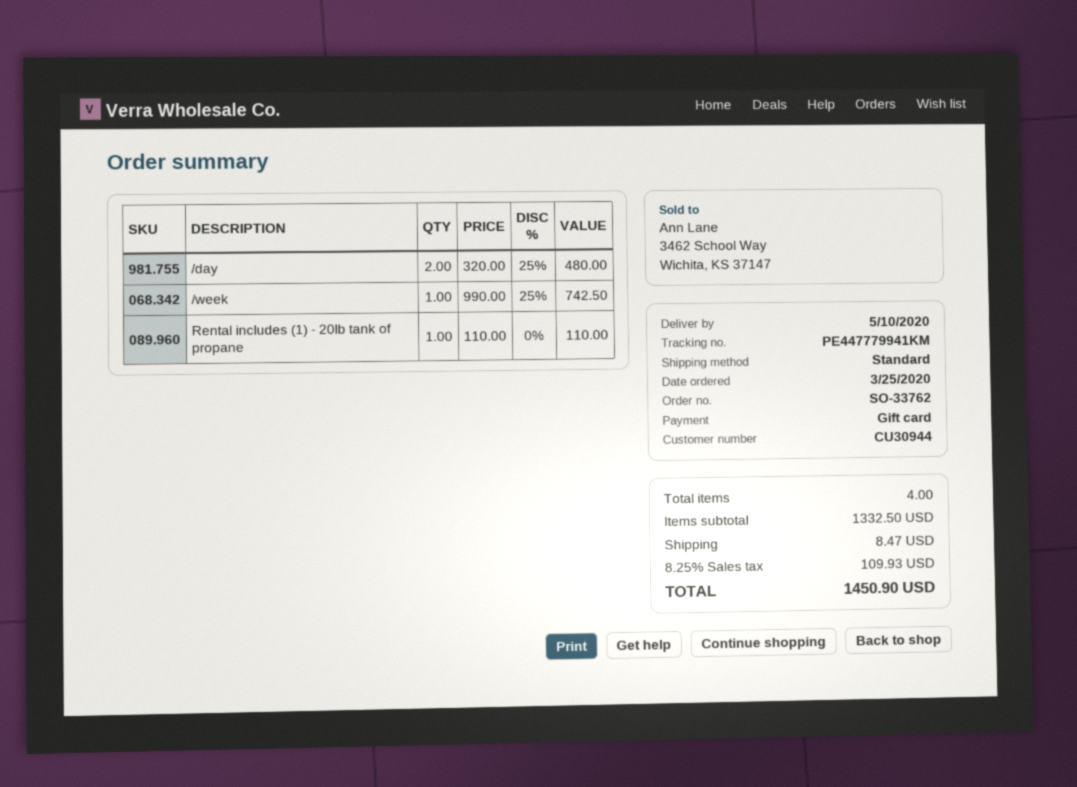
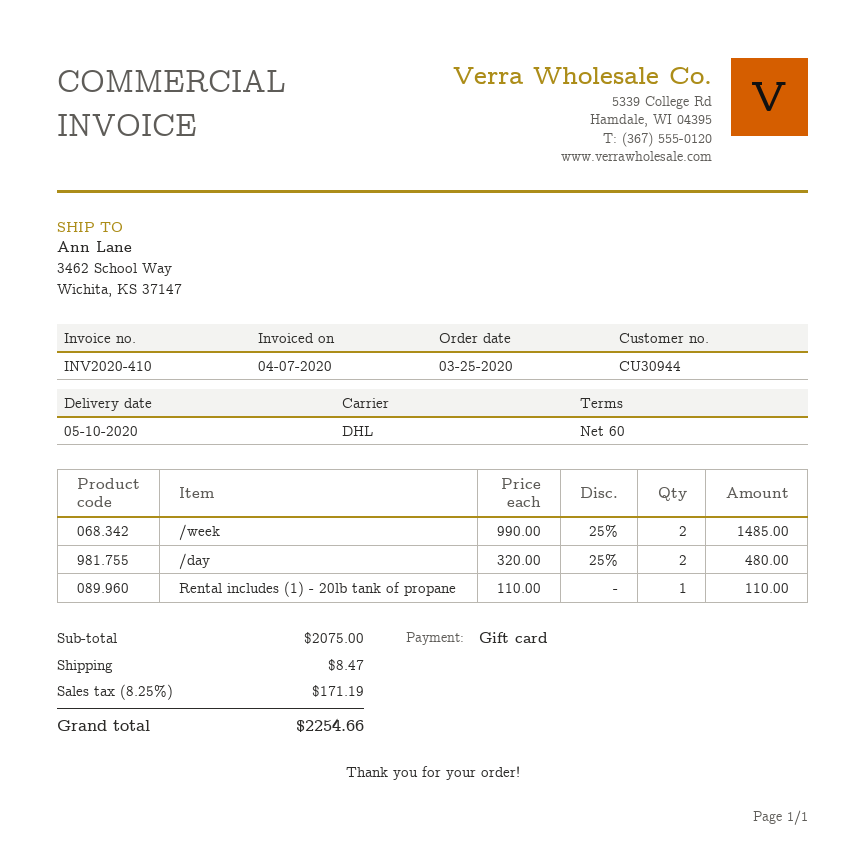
shipping method: standard -> DHL
/week: 1 x 990.00 - 25% = 742.50 -> 2 x 990.00 - 25% = 1485.00
subtotal: 1332.50 -> 2075.00
tax: 8.25% = 109.93 -> 8.25% = 171.19
total: 1450.90 -> 2254.66

